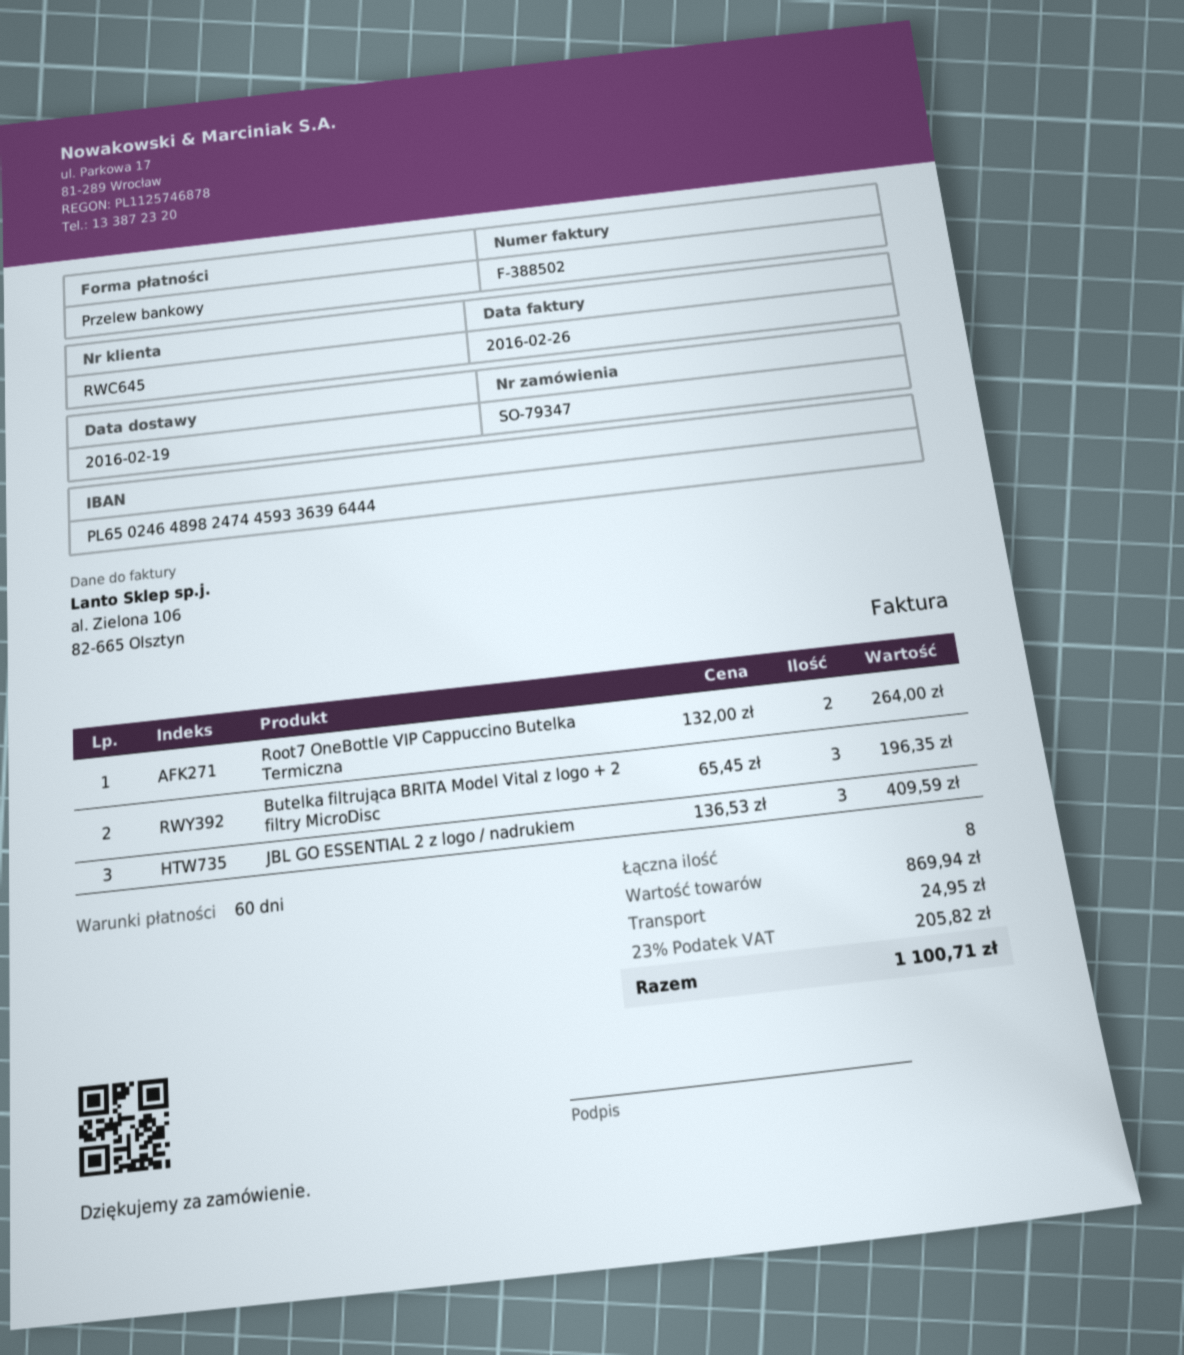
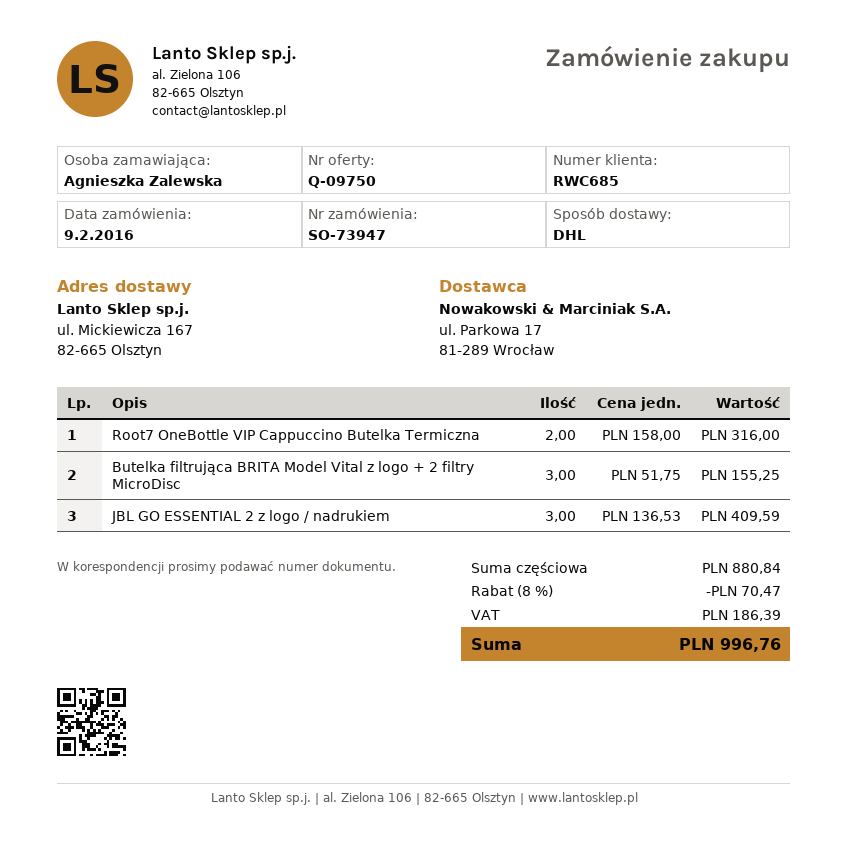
order number: SO-79347 -> SO-73947
customer number: RWC645 -> RWC685
Root7 OneBottle VIP Cappuccino Butelka Termiczna: 2 x 132.00 = 264.00 -> 2 x 158.00 = 316.00
Butelka filtrująca BRITA Model Vital z logo + 2 filtry MicroDisc: 3 x 65.45 = 196.35 -> 3 x 51.75 = 155.25
subtotal: 869.94 -> 880.84
discount: none -> 8% = 70.47
shipping: 24.95 -> none
tax: 205.82 -> 186.39
total: 1100.71 -> 996.76

